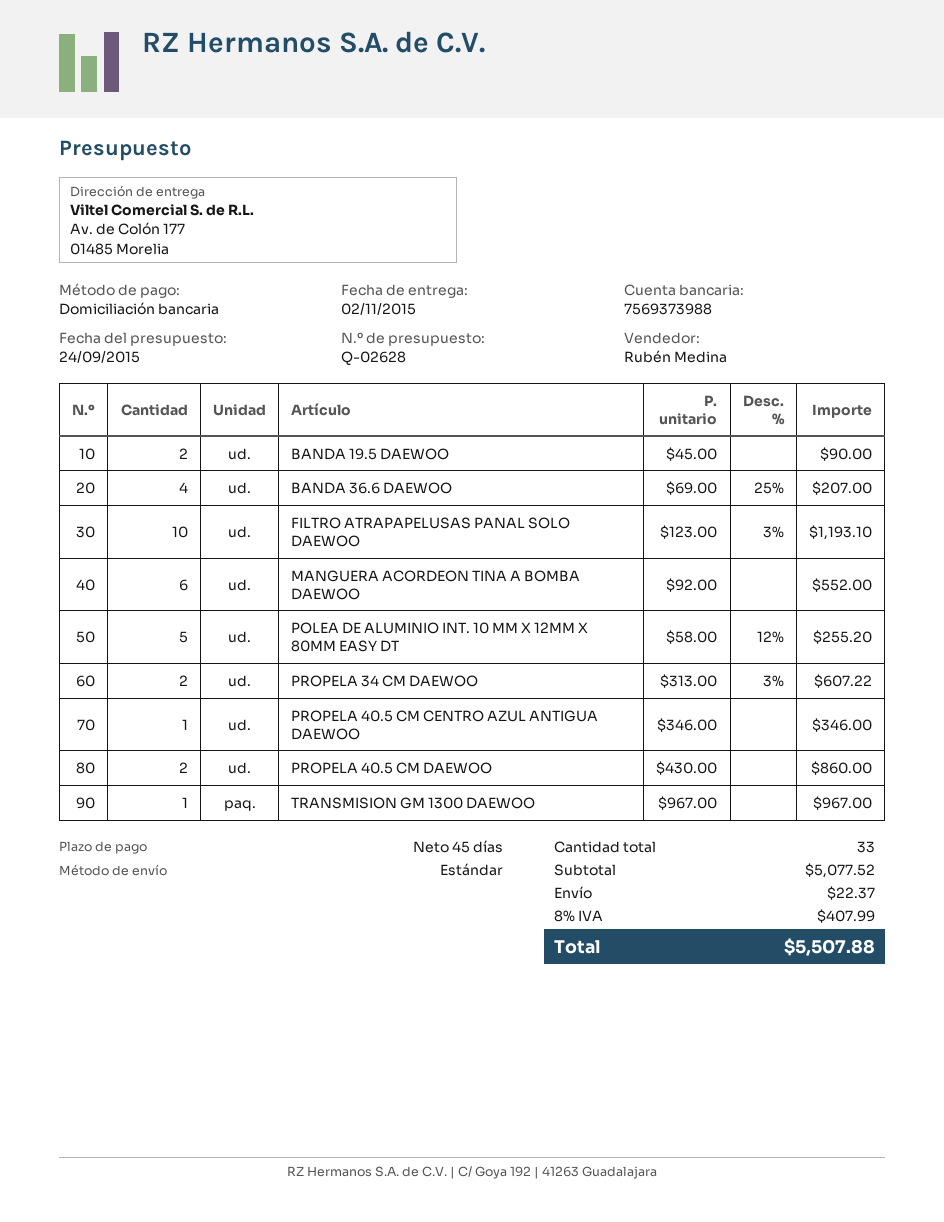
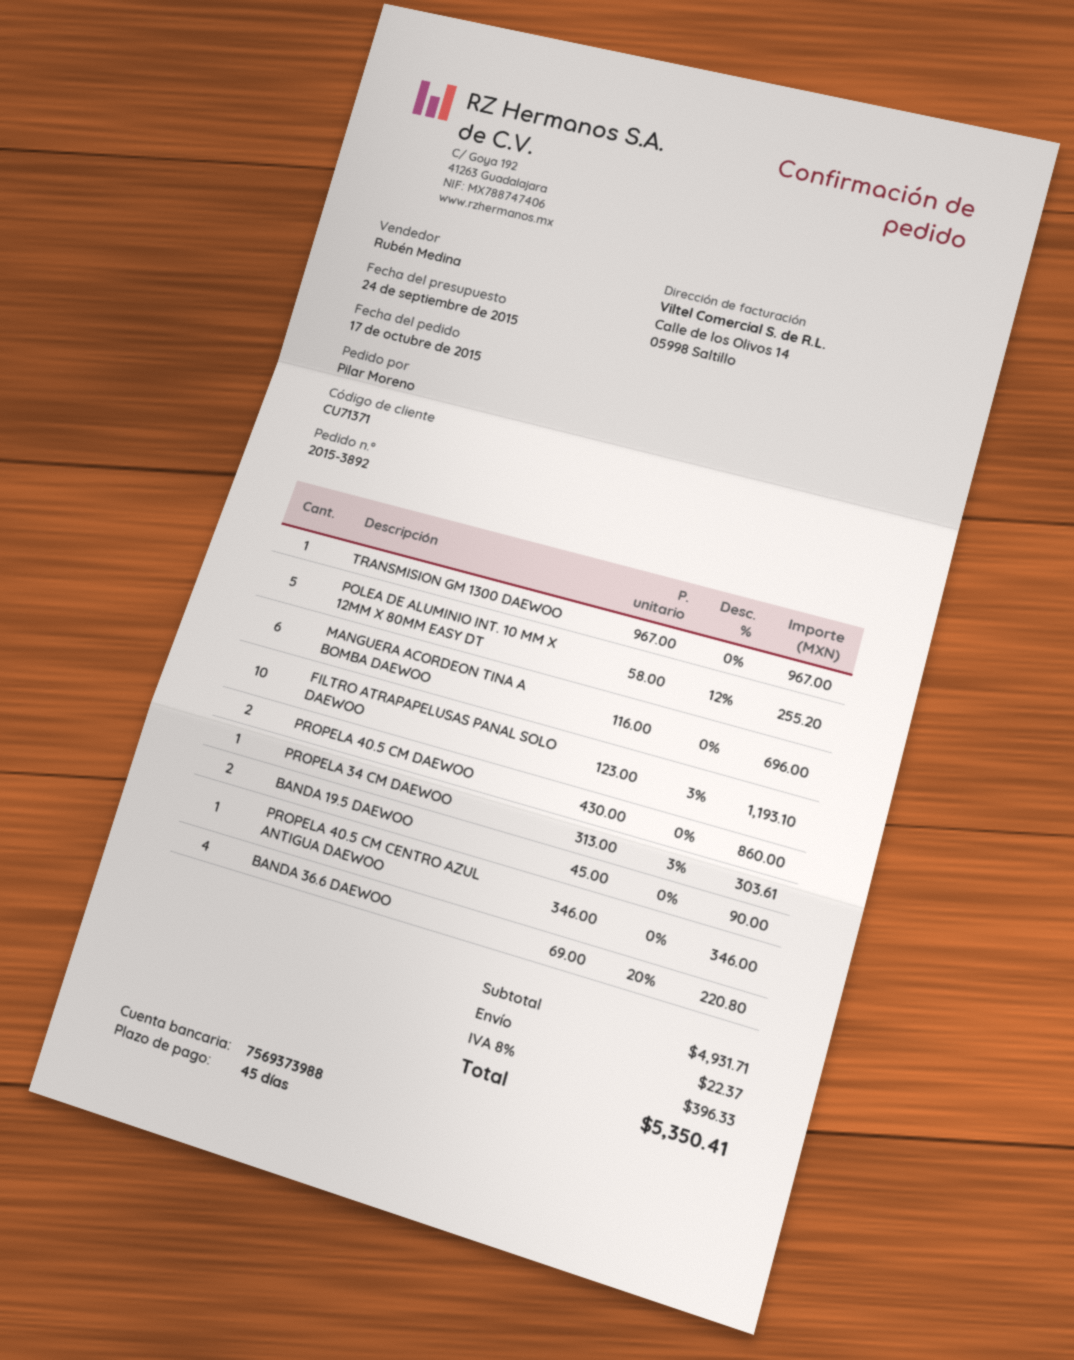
BANDA 36.6 DAEWOO: 4 x 69.00 - 25% = 207.00 -> 4 x 69.00 - 20% = 220.80
MANGUERA ACORDEON TINA A BOMBA DAEWOO: 6 x 92.00 = 552.00 -> 6 x 116.00 = 696.00
PROPELA 34 CM DAEWOO: 2 x 313.00 - 3% = 607.22 -> 1 x 313.00 - 3% = 303.61
subtotal: 5077.52 -> 4931.71
tax: 8% = 407.99 -> 8% = 396.33
total: 5507.88 -> 5350.41

